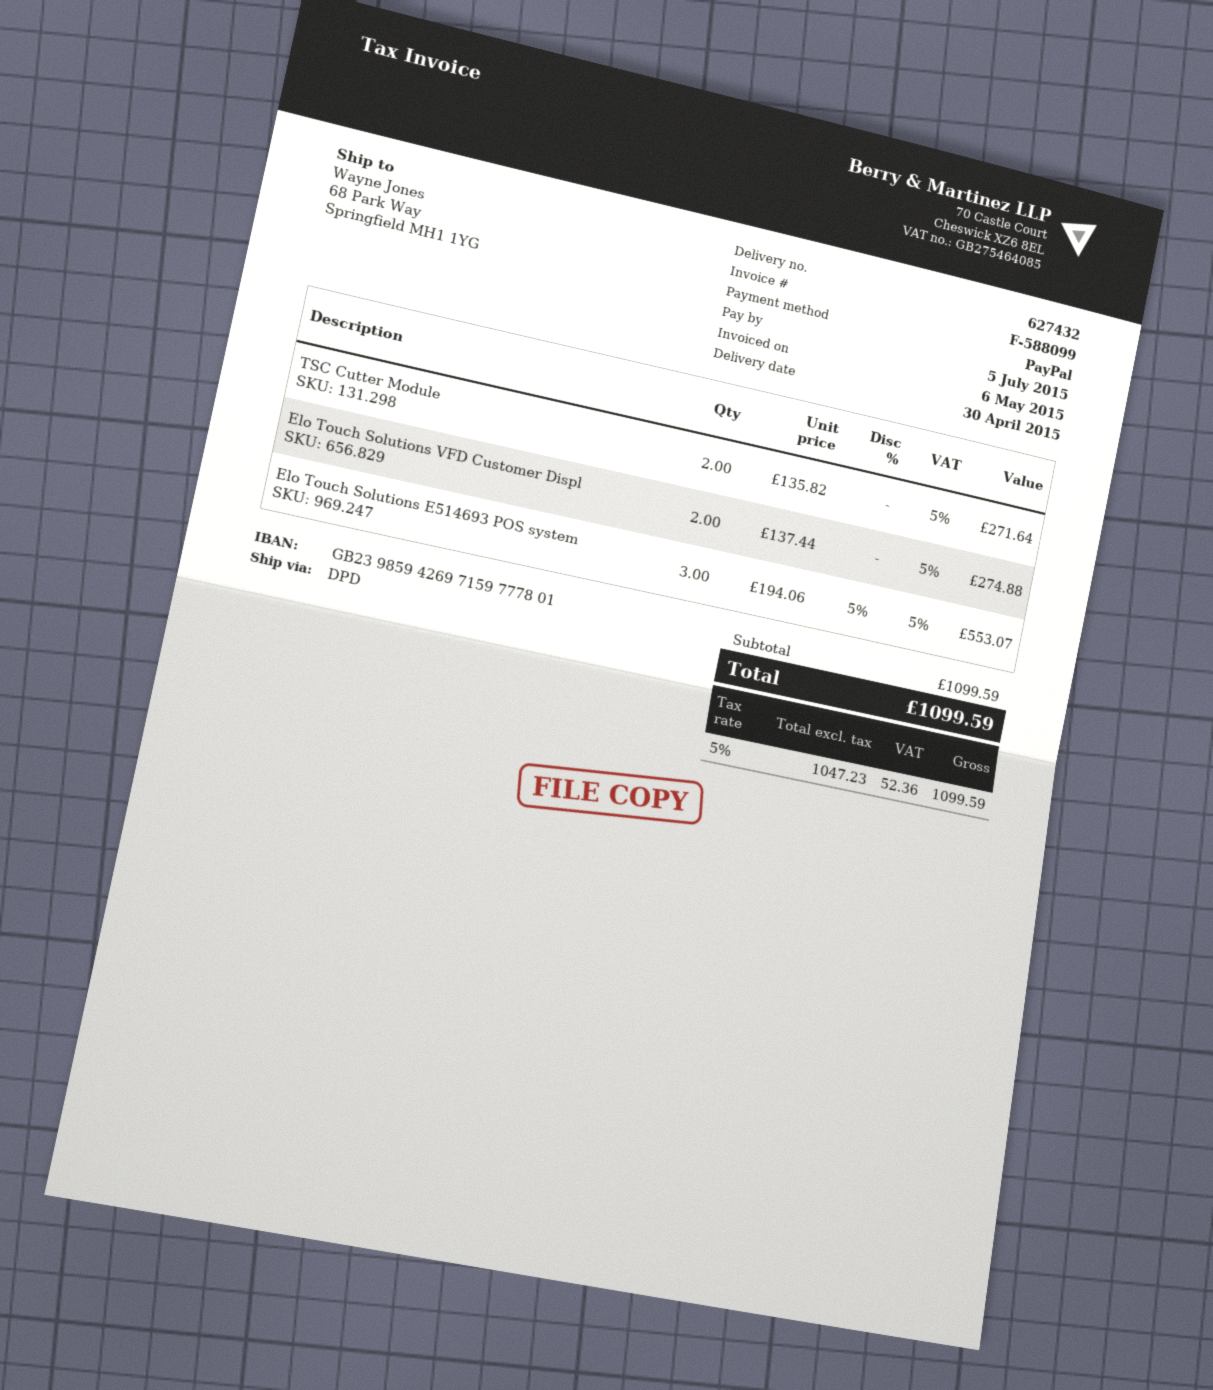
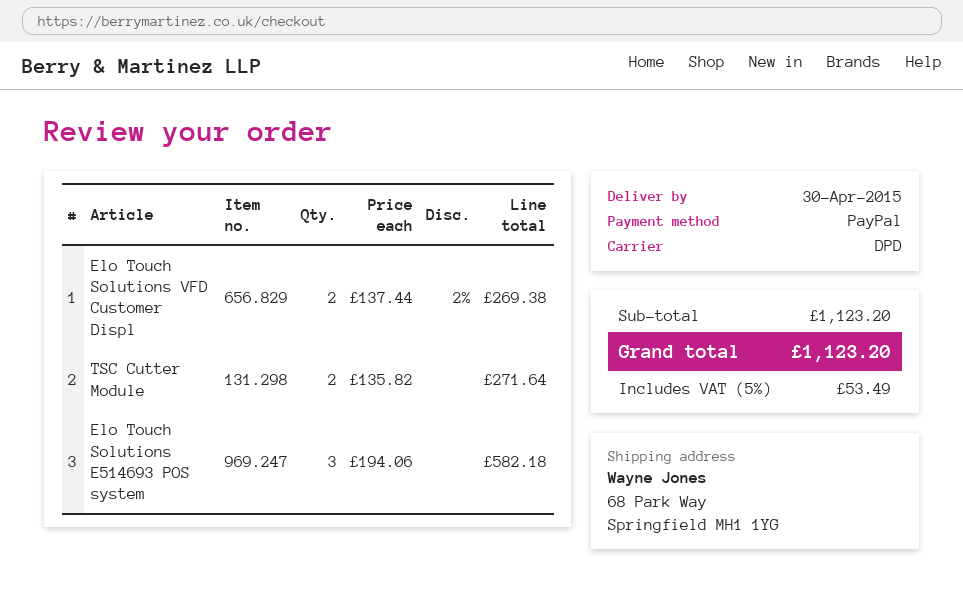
Elo Touch Solutions VFD Customer Displ: 2 x 137.44 = 274.88 -> 2 x 137.44 - 2% = 269.38
Elo Touch Solutions E514693 POS system: 3 x 194.06 - 5% = 553.07 -> 3 x 194.06 = 582.18
subtotal: 1099.59 -> 1123.20
tax: 5% = 52.36 -> 5% = 53.49
total: 1099.59 -> 1123.20

